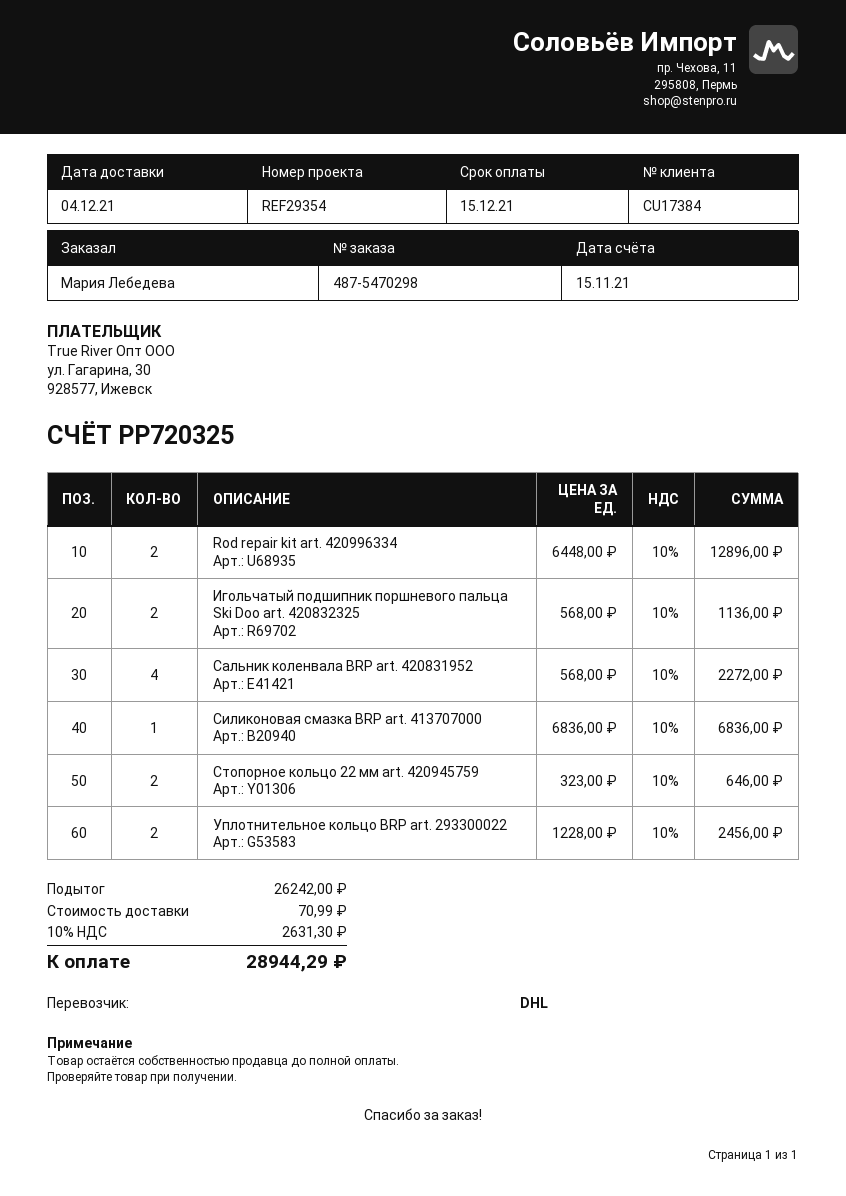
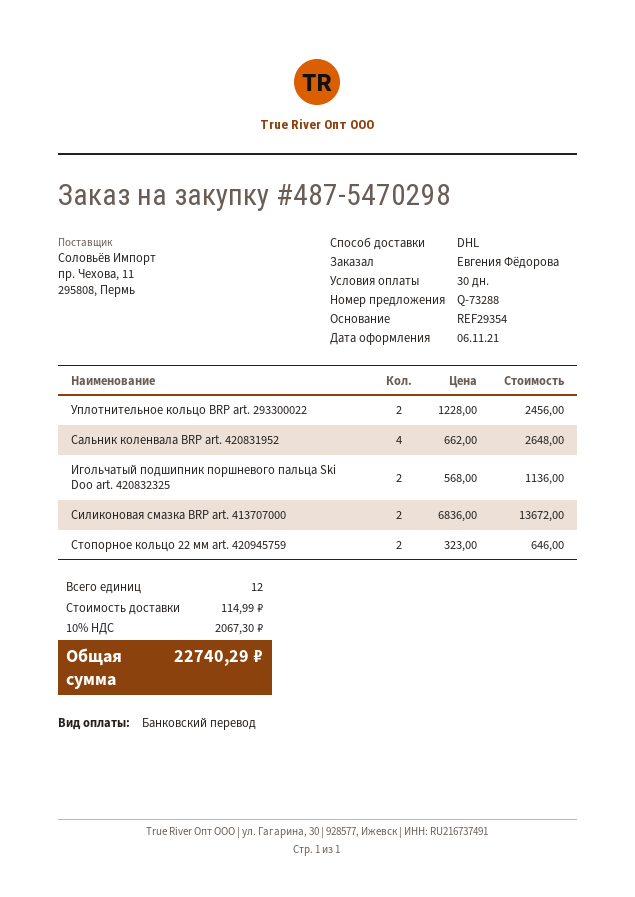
ordered by: Мария Лебедева -> Евгения Фёдорова
Rod repair kit art. 420996334: 2 x 6448.00 = 12896.00 -> none
Сальник коленвала BRP art. 420831952: 4 x 568.00 = 2272.00 -> 4 x 662.00 = 2648.00
Силиконовая смазка BRP art. 413707000: 1 x 6836.00 = 6836.00 -> 2 x 6836.00 = 13672.00
shipping: 70.99 -> 114.99
tax: 10% = 2631.30 -> 10% = 2067.30
total: 28944.29 -> 22740.29

